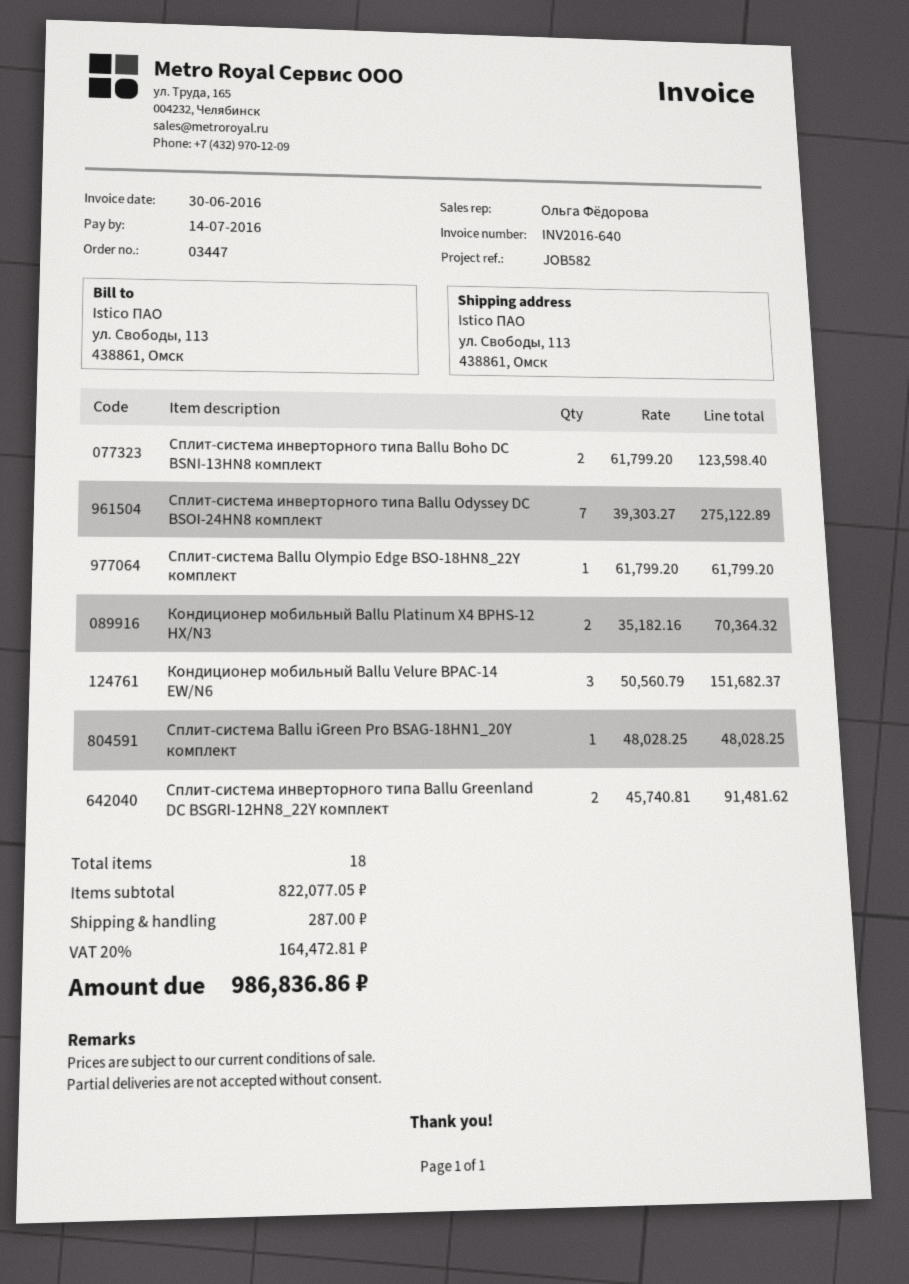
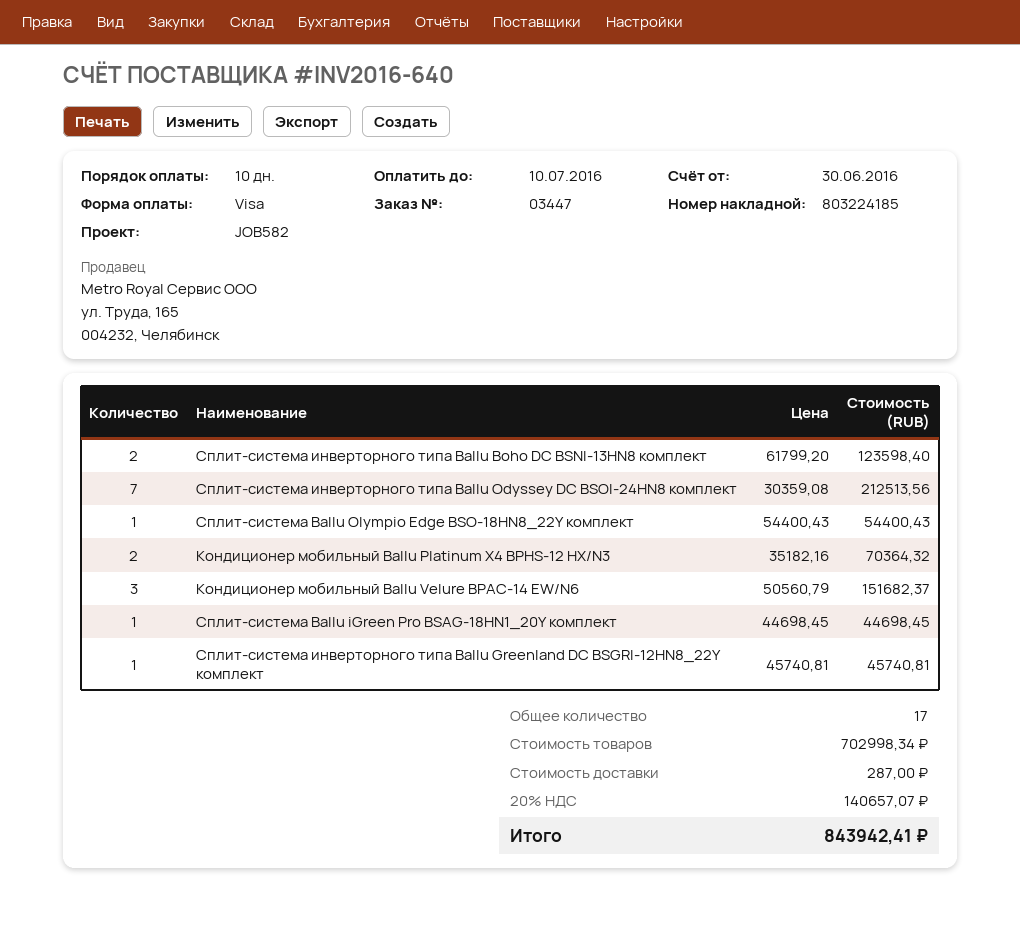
due date: 2016-07-14 -> 2016-07-10
Сплит-система инверторного типа Ballu Odyssey DC BSOI-24HN8 комплект: 7 x 39303.27 = 275122.89 -> 7 x 30359.08 = 212513.56
Сплит-система Ballu Olympio Edge BSO-18HN8_22Y комплект: 1 x 61799.20 = 61799.20 -> 1 x 54400.43 = 54400.43
Сплит-система Ballu iGreen Pro BSAG-18HN1_20Y комплект: 1 x 48028.25 = 48028.25 -> 1 x 44698.45 = 44698.45
Сплит-система инверторного типа Ballu Greenland DC BSGRI-12HN8_22Y комплект: 2 x 45740.81 = 91481.62 -> 1 x 45740.81 = 45740.81
total quantity: 18 -> 17
subtotal: 822077.05 -> 702998.34
tax: 20% = 164472.81 -> 20% = 140657.07
total: 986836.86 -> 843942.41

